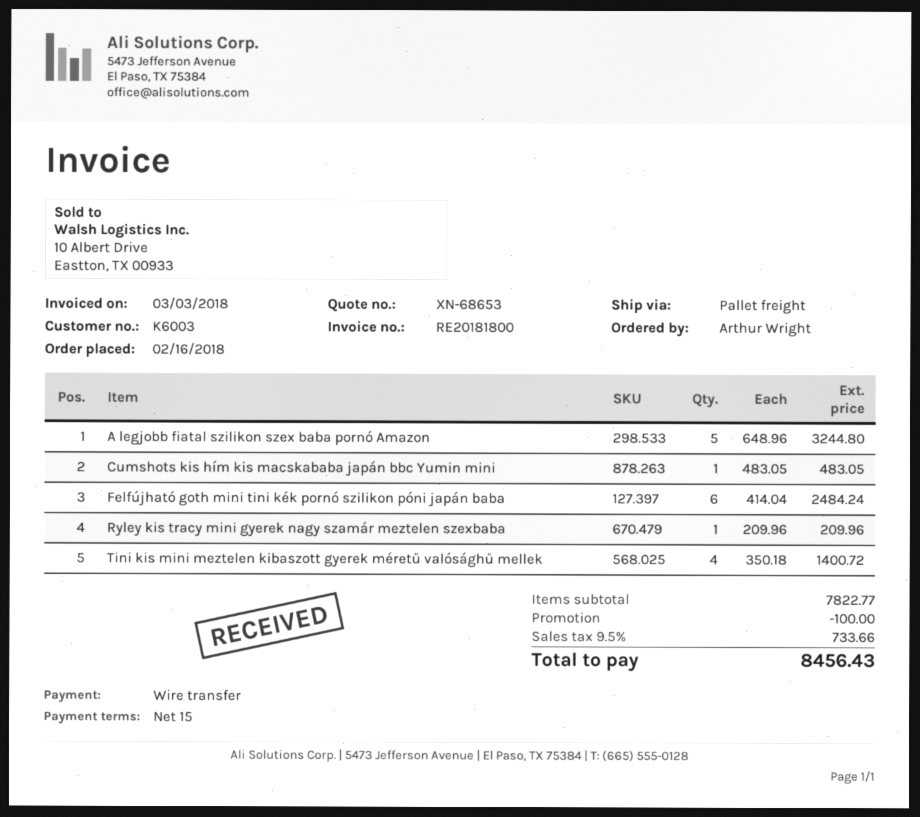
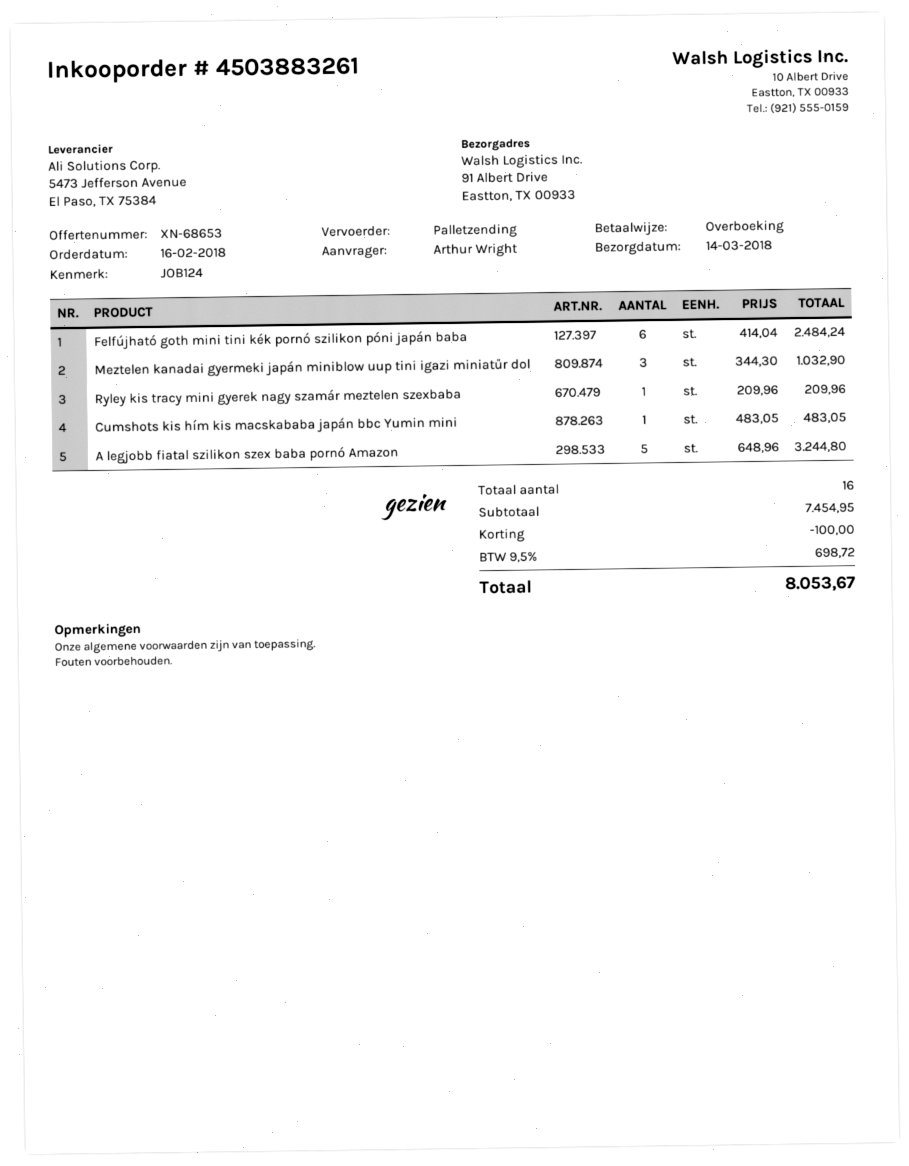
Tini kis mini meztelen kibaszott gyerek méretű valósághű mellek: 4 x 350.18 = 1400.72 -> none
Meztelen kanadai gyermeki japán miniblow uup tini igazi miniatűr dol: none -> 3 x 344.30 = 1032.90
subtotal: 7822.77 -> 7454.95
tax: 9.5% = 733.66 -> 9.5% = 698.72
total: 8456.43 -> 8053.67

